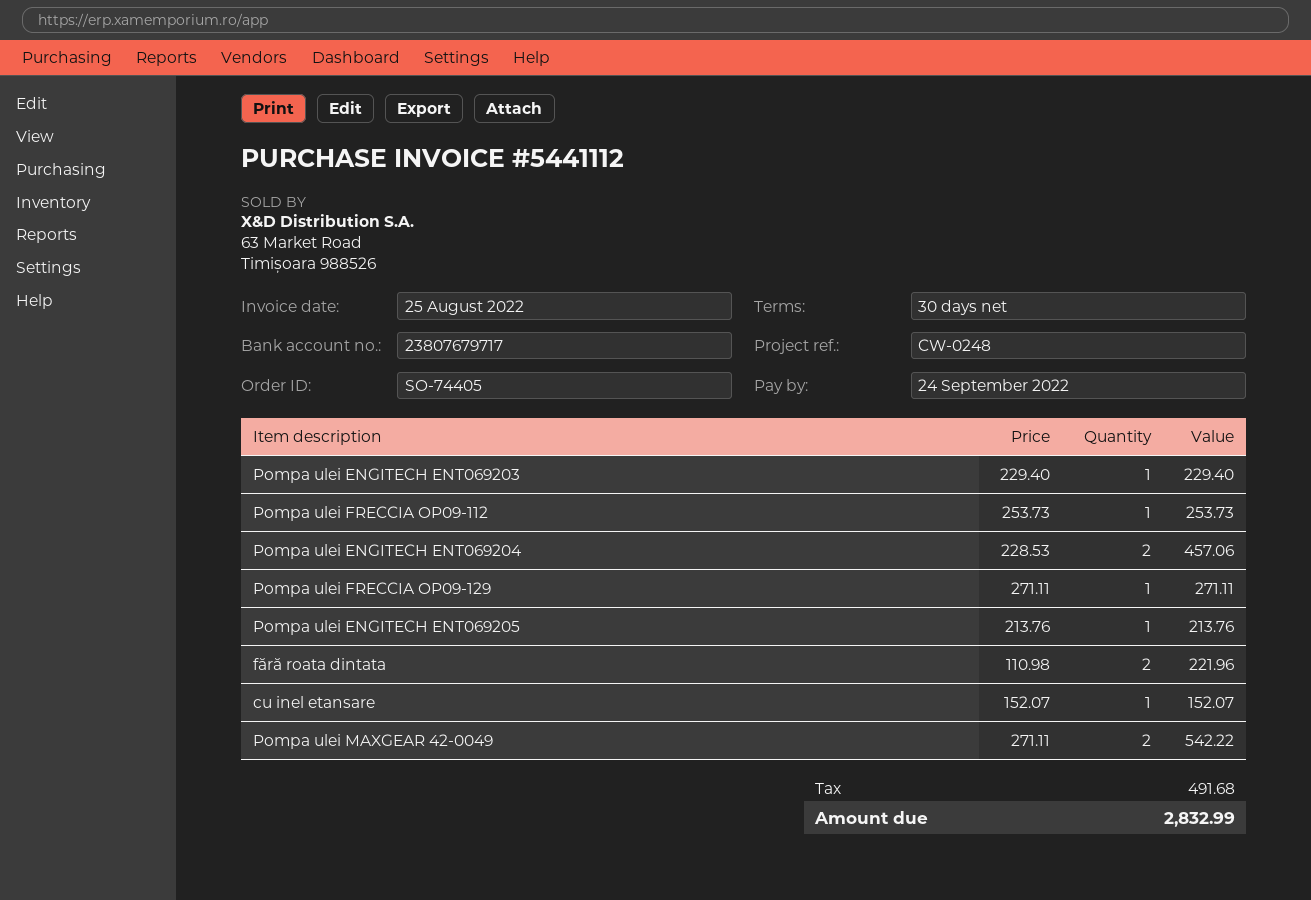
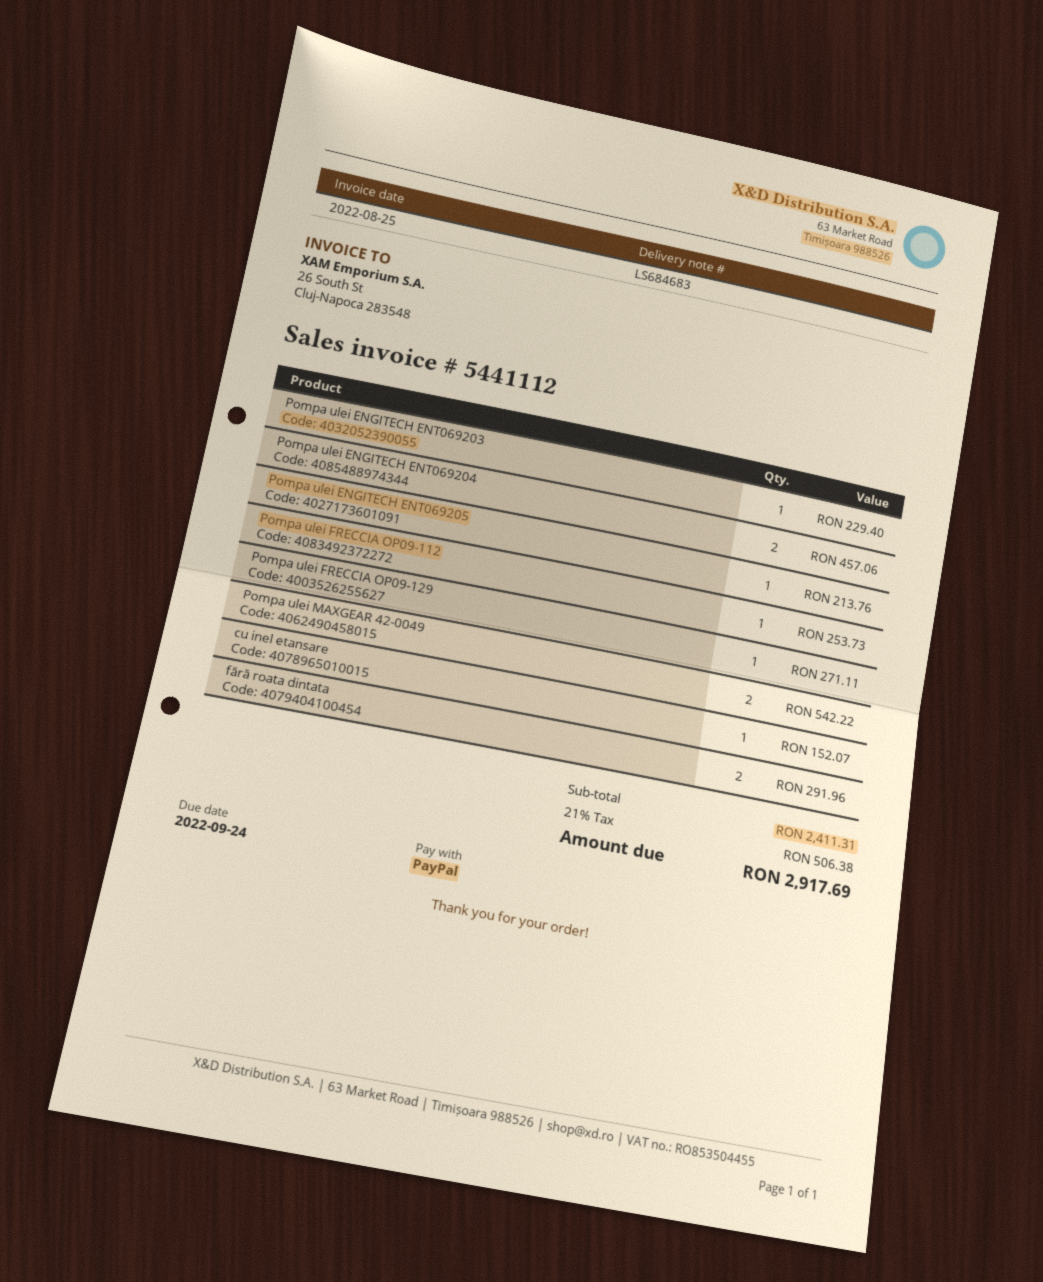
fără roata dintata: 2 for 221.96 -> 2 for 291.96
tax: 491.68 -> 506.38
total: 2832.99 -> 2917.69

